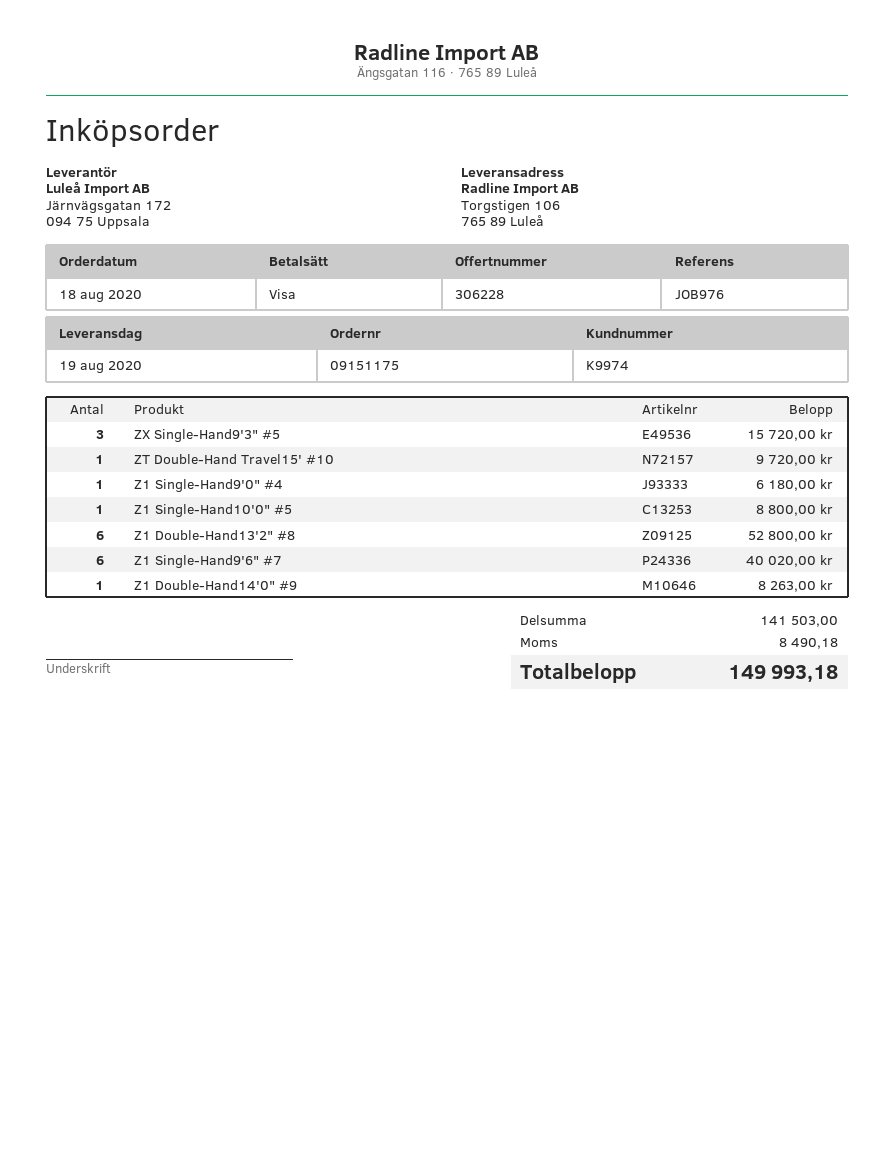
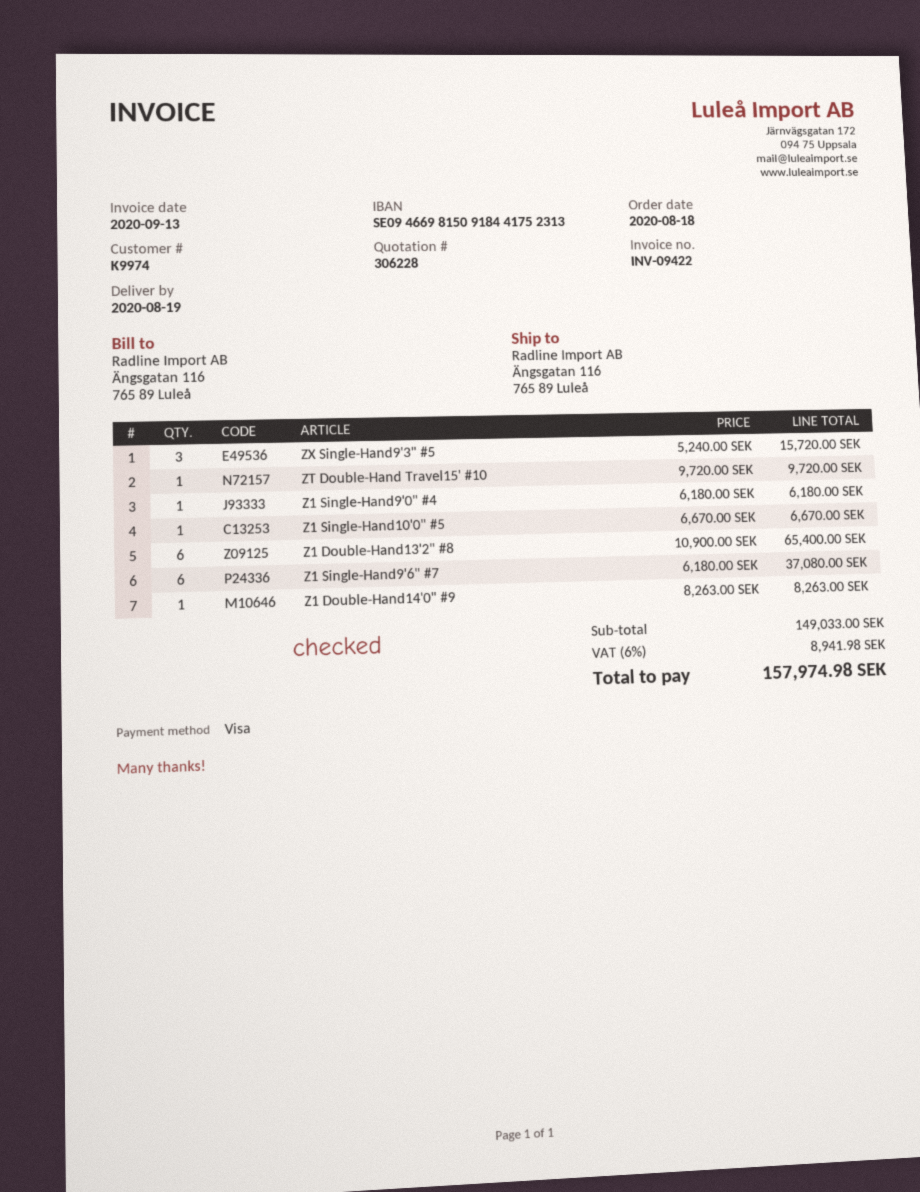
ship to: Torgstigen 106, 765 89 Luleå -> Ängsgatan 116, 765 89 Luleå
Z1 Single-Hand10'0" #5: 1 for 8800.00 -> 1 for 6670.00
Z1 Double-Hand13'2" #8: 6 for 52800.00 -> 6 for 65400.00
Z1 Single-Hand9'6" #7: 6 for 40020.00 -> 6 for 37080.00
subtotal: 141503.00 -> 149033.00
tax: 8490.18 -> 8941.98
total: 149993.18 -> 157974.98

